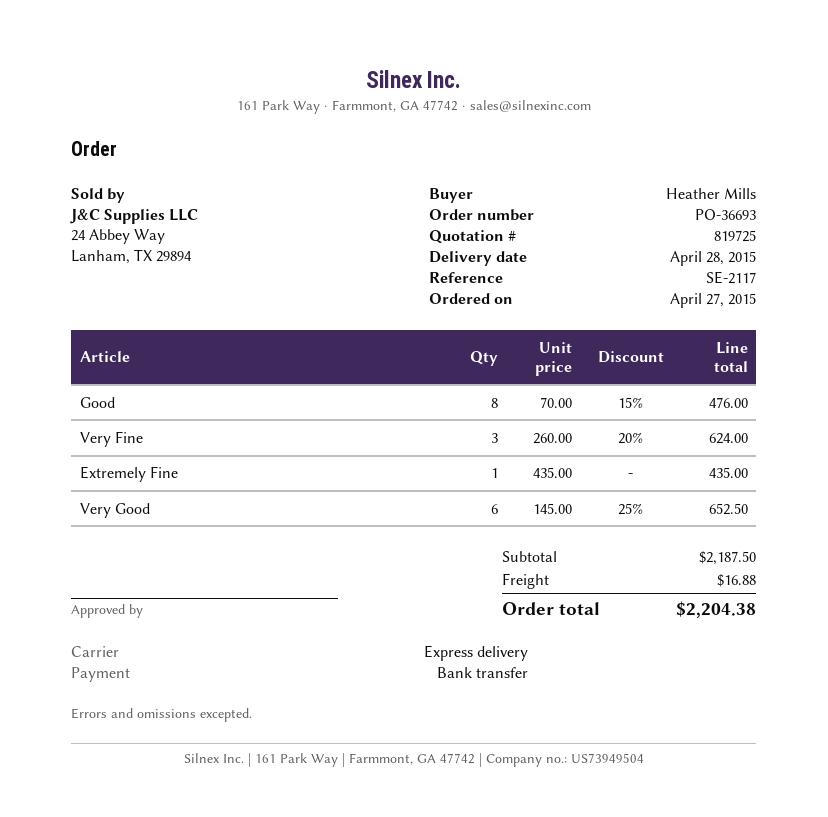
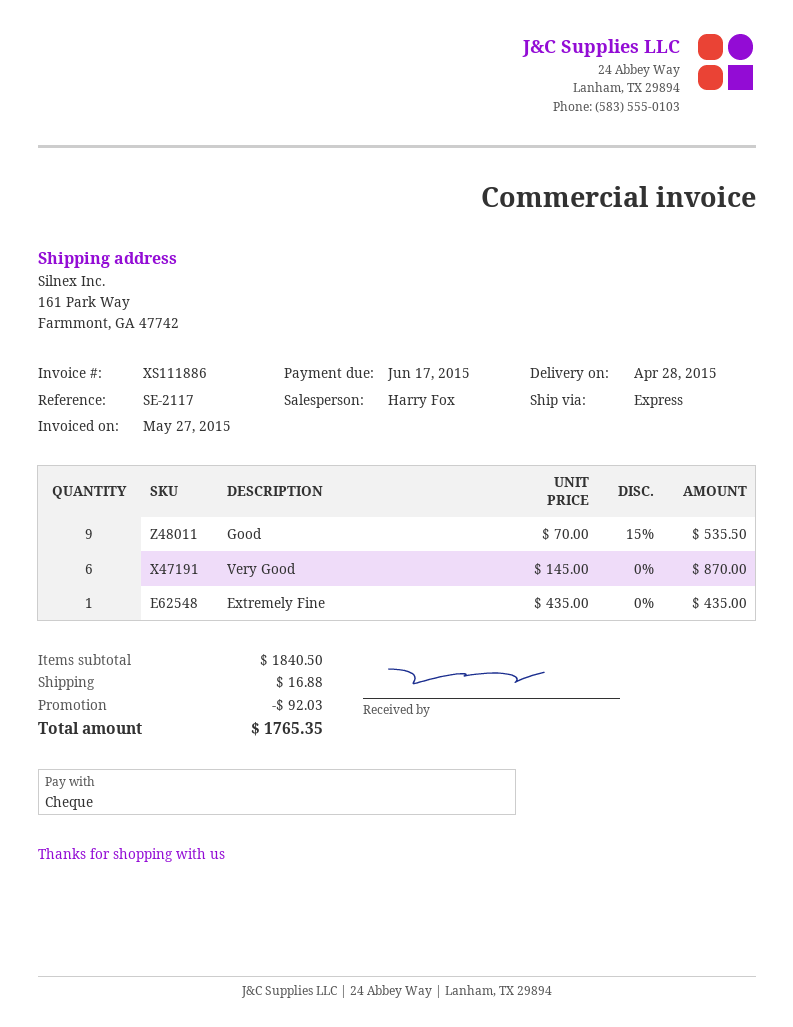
payment method: bank transfer -> cheque
Good: 8 x 70.00 - 15% = 476.00 -> 9 x 70.00 - 15% = 535.50
Very Fine: 3 x 260.00 - 20% = 624.00 -> none
Very Good: 6 x 145.00 - 25% = 652.50 -> 6 x 145.00 = 870.00
subtotal: 2187.50 -> 1840.50
discount: none -> 92.03
total: 2204.38 -> 1765.35

